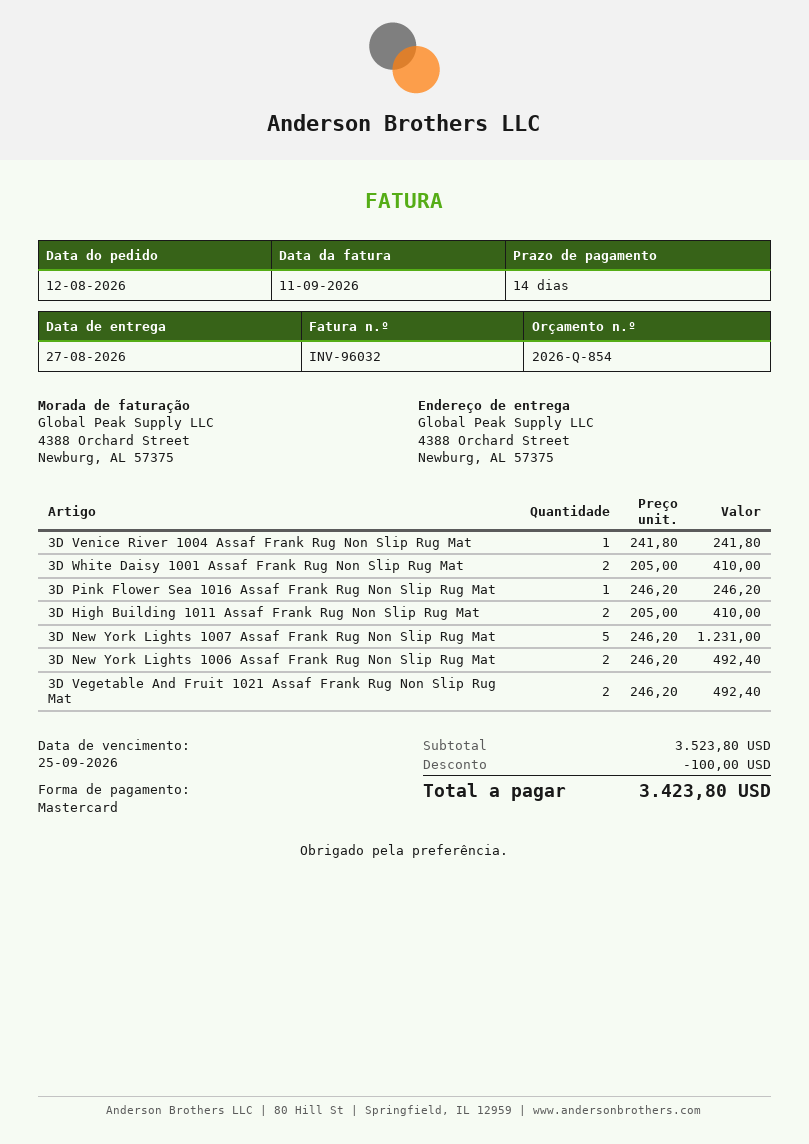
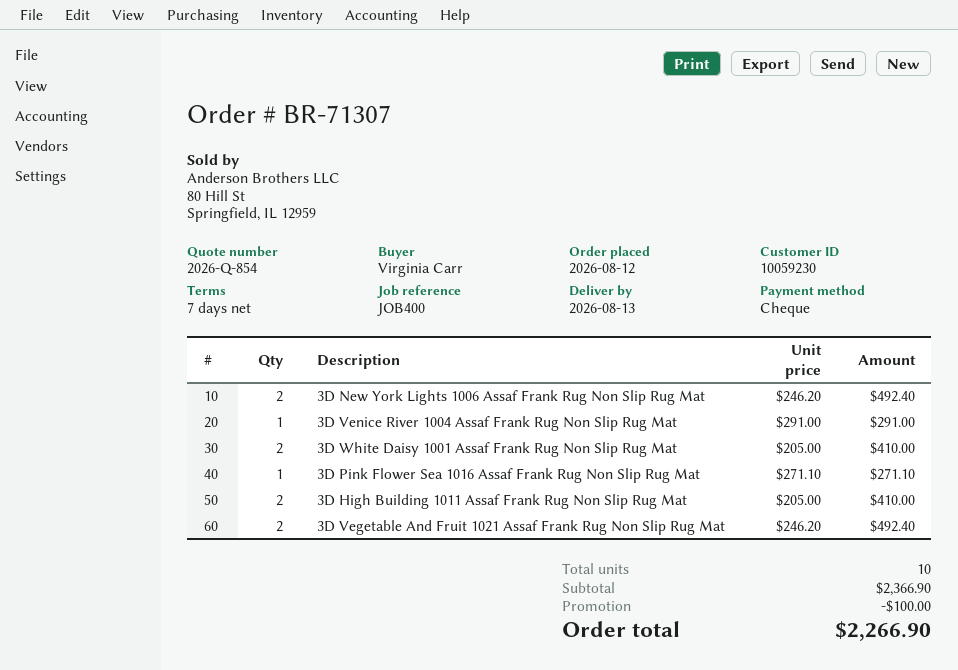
delivery date: 2026-08-27 -> 2026-08-13
payment terms: 14 days -> 7 days
payment method: Mastercard -> cheque
3D Venice River 1004 Assaf Frank Rug Non Slip Rug Mat: 1 x 241.80 = 241.80 -> 1 x 291.00 = 291.00
3D Pink Flower Sea 1016 Assaf Frank Rug Non Slip Rug Mat: 1 x 246.20 = 246.20 -> 1 x 271.10 = 271.10
3D New York Lights 1007 Assaf Frank Rug Non Slip Rug Mat: 5 x 246.20 = 1231.00 -> none
subtotal: 3523.80 -> 2366.90
total: 3423.80 -> 2266.90

